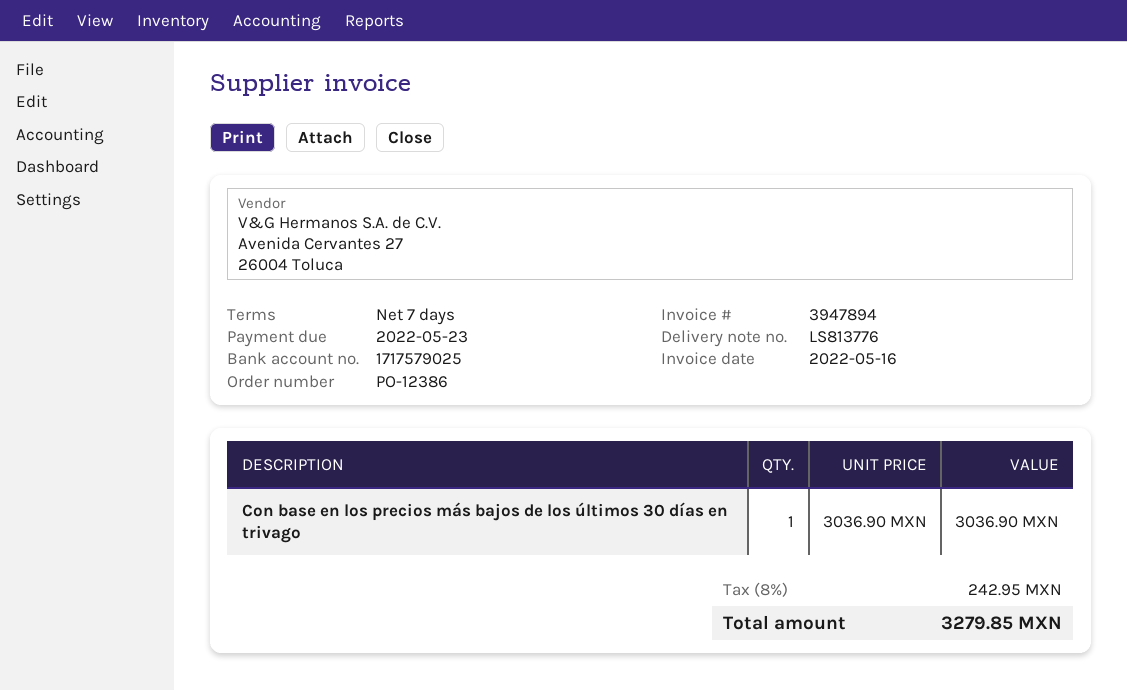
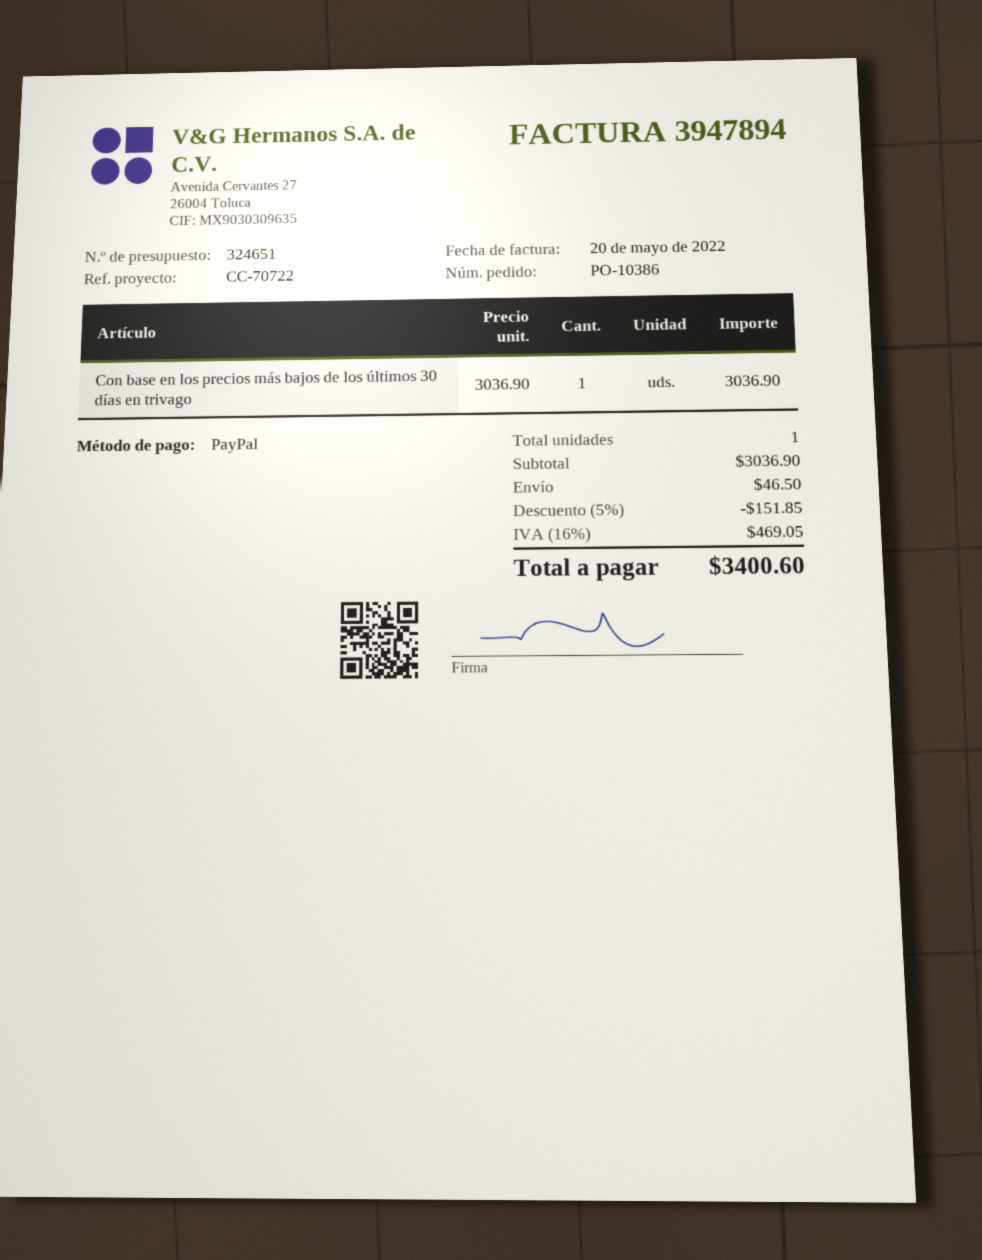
order number: PO-12386 -> PO-10386
invoice date: 2022-05-16 -> 2022-05-20
discount: none -> 5% = 151.85
shipping: none -> 46.50
tax: 8% = 242.95 -> 16% = 469.05
total: 3279.85 -> 3400.60

